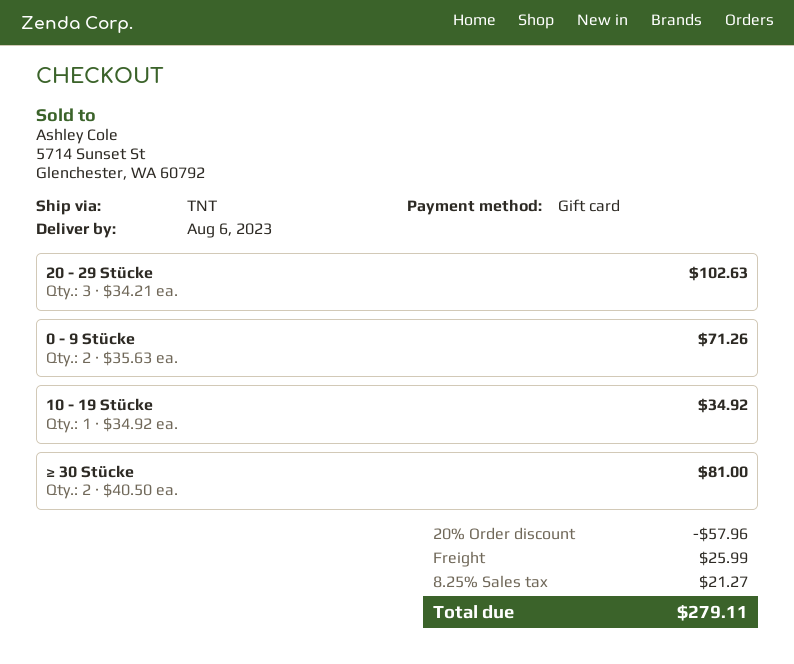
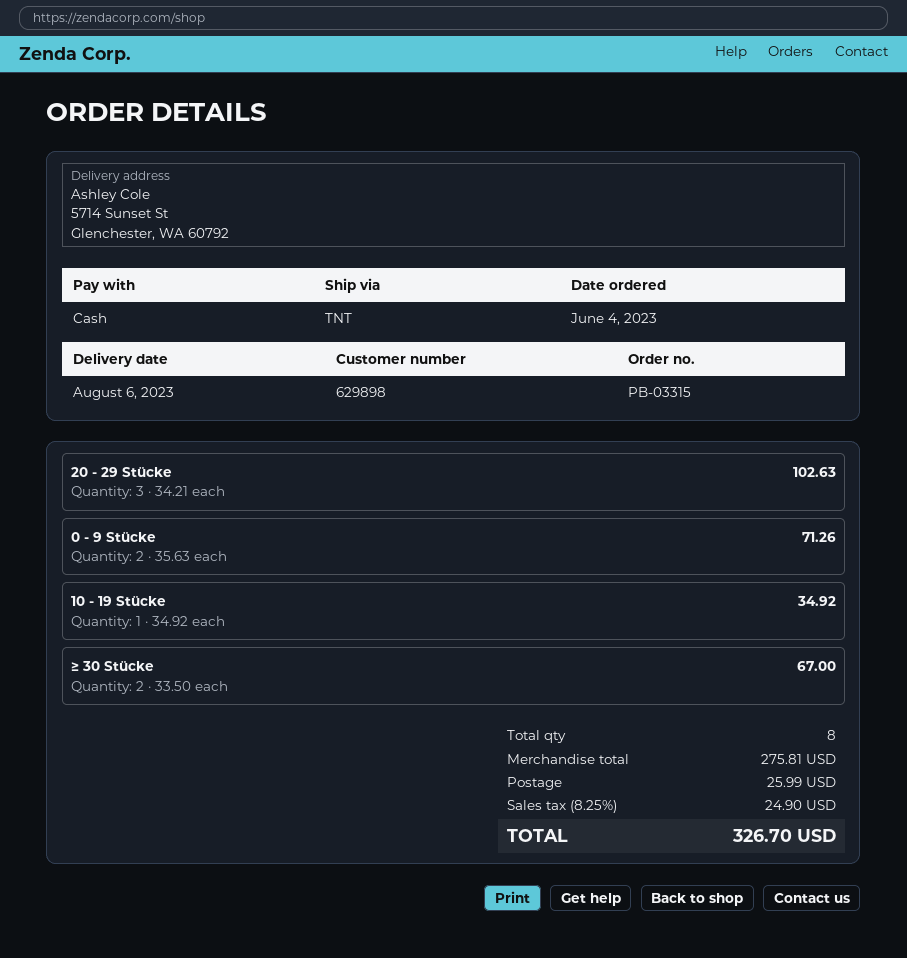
payment method: gift card -> cash
≥ 30 Stücke: 2 x 40.50 = 81.00 -> 2 x 33.50 = 67.00
discount: 20% = 57.96 -> none
tax: 8.25% = 21.27 -> 8.25% = 24.90
total: 279.11 -> 326.70

